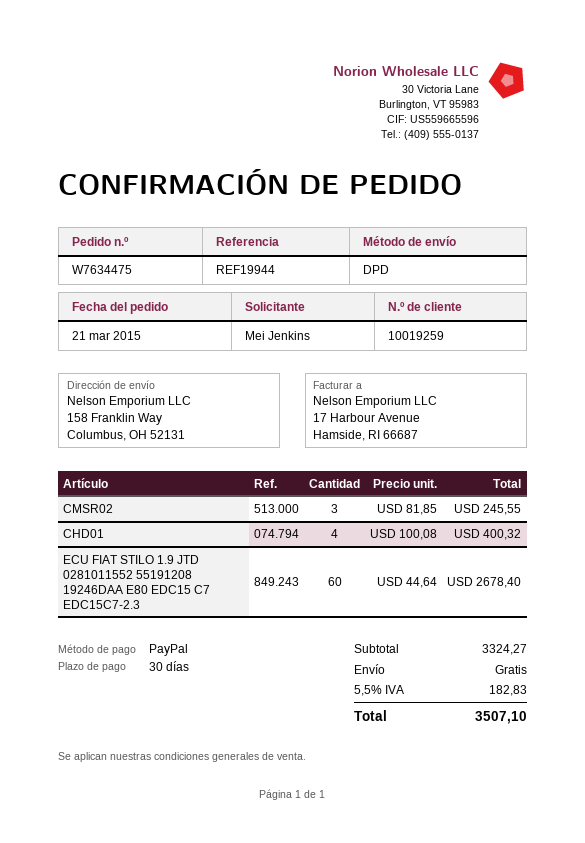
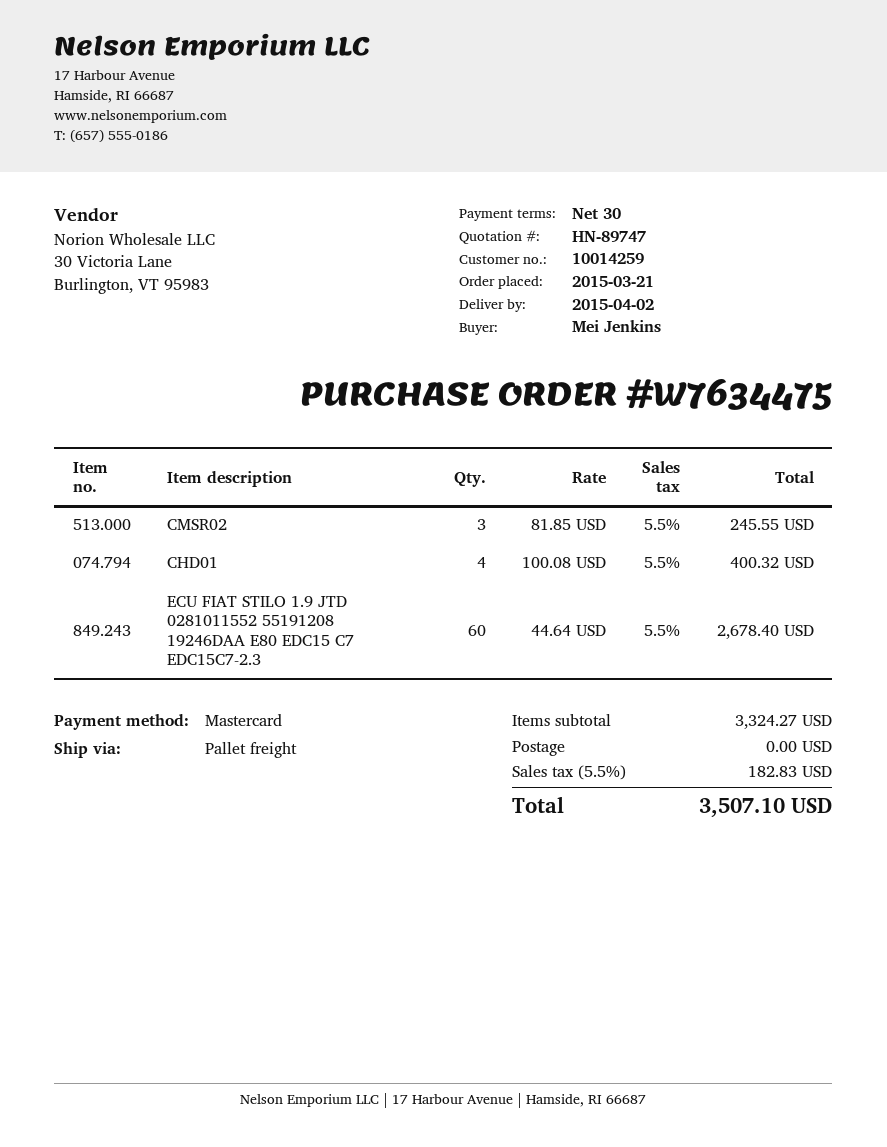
customer number: 10019259 -> 10014259
payment method: PayPal -> Mastercard
shipping method: DPD -> pallet freight

